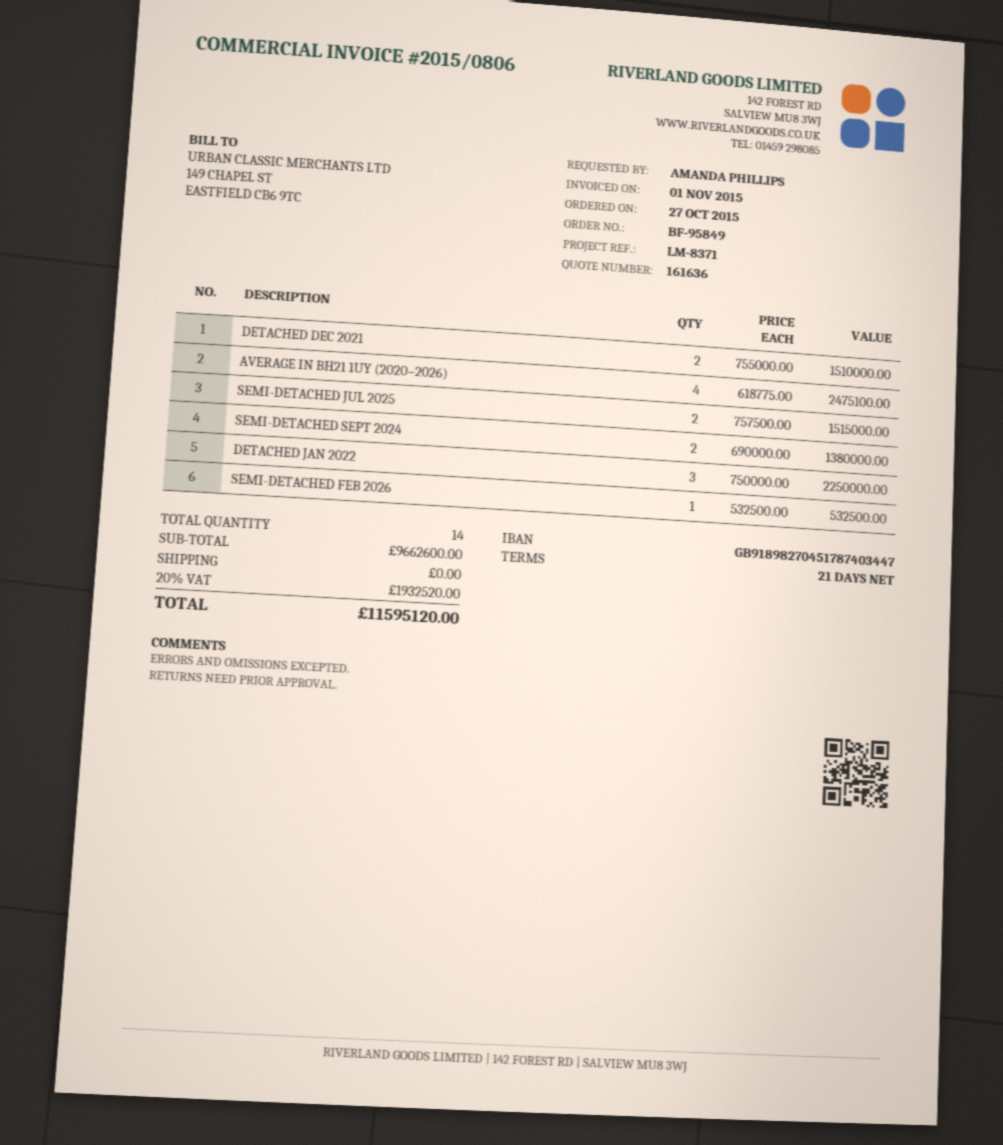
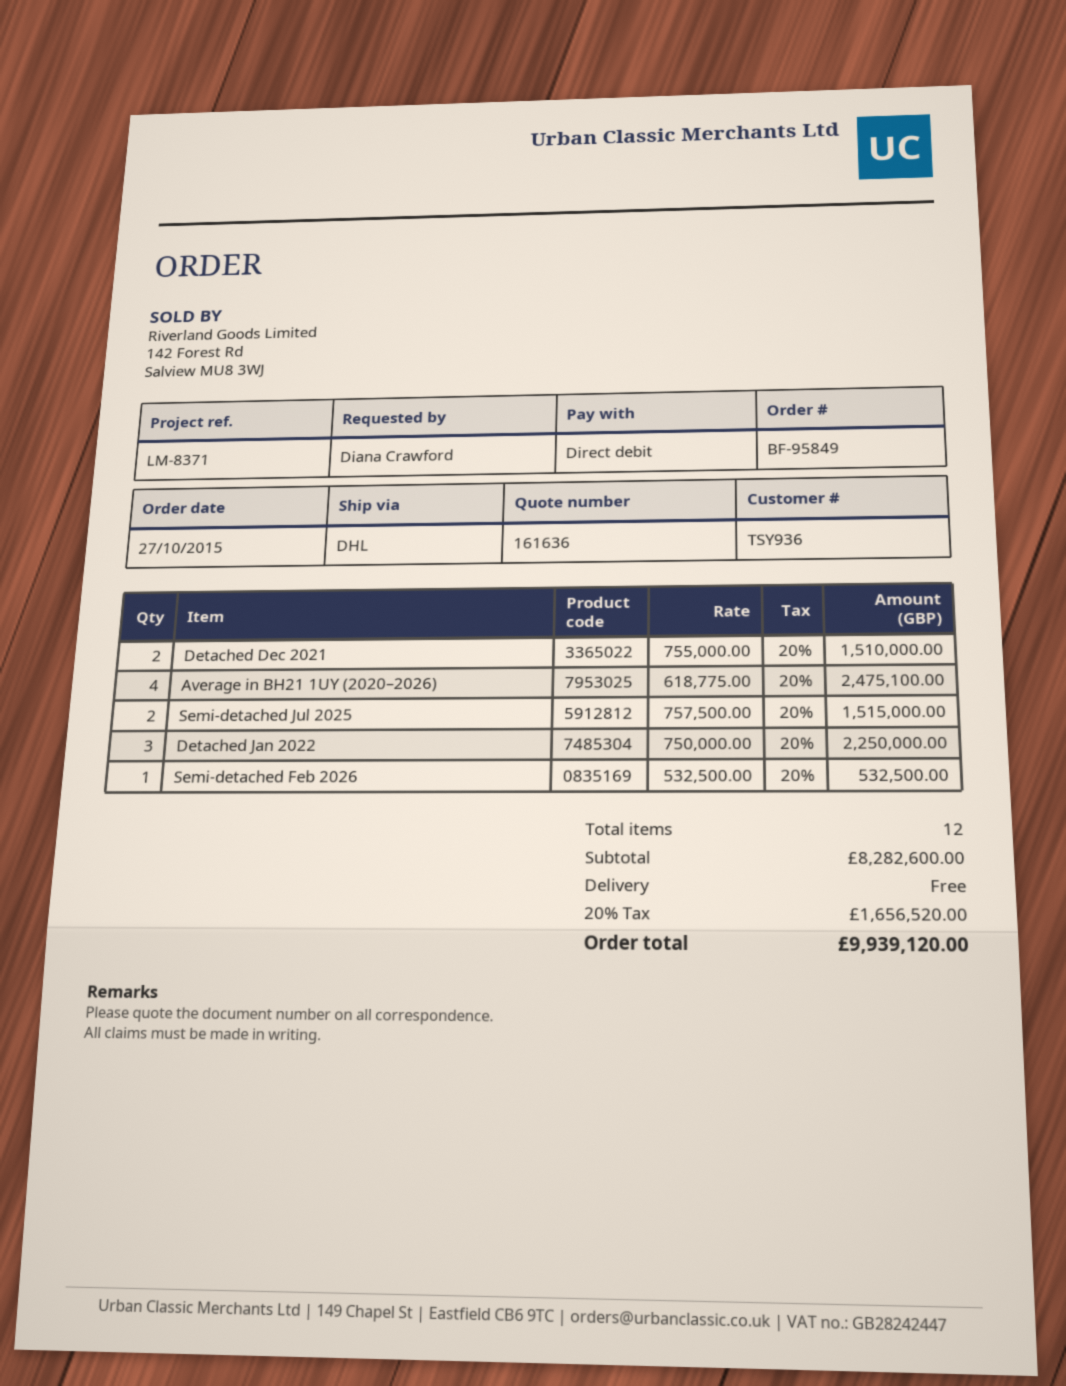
ordered by: AMANDA PHILLIPS -> Diana Crawford
SEMI-DETACHED SEPT 2024: 2 x 690000.00 = 1380000.00 -> none
total quantity: 14 -> 12
subtotal: 9662600.00 -> 8282600.00
tax: 20% = 1932520.00 -> 20% = 1656520.00
total: 11595120.00 -> 9939120.00

